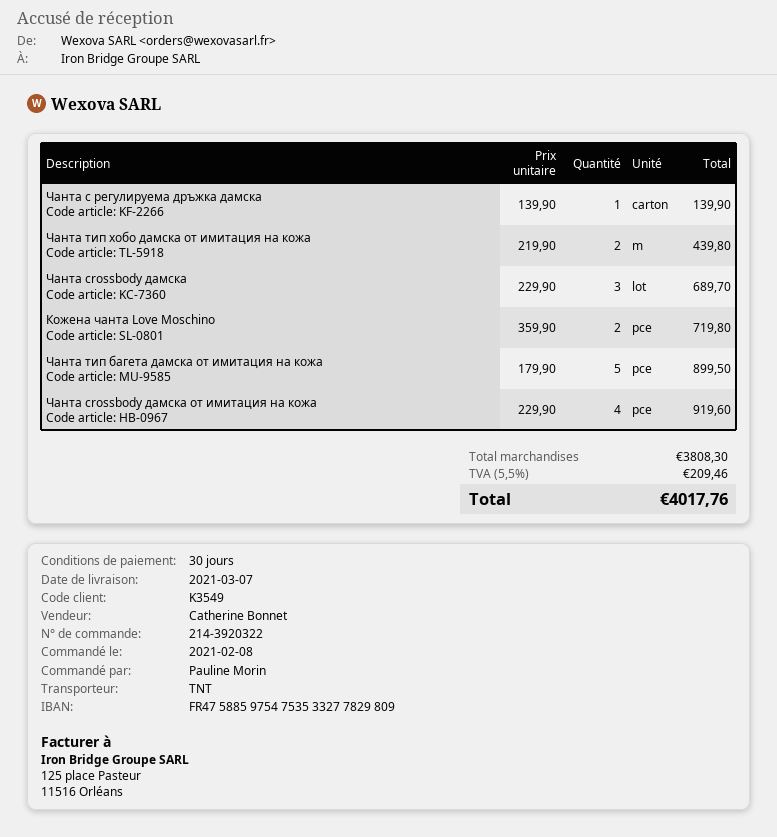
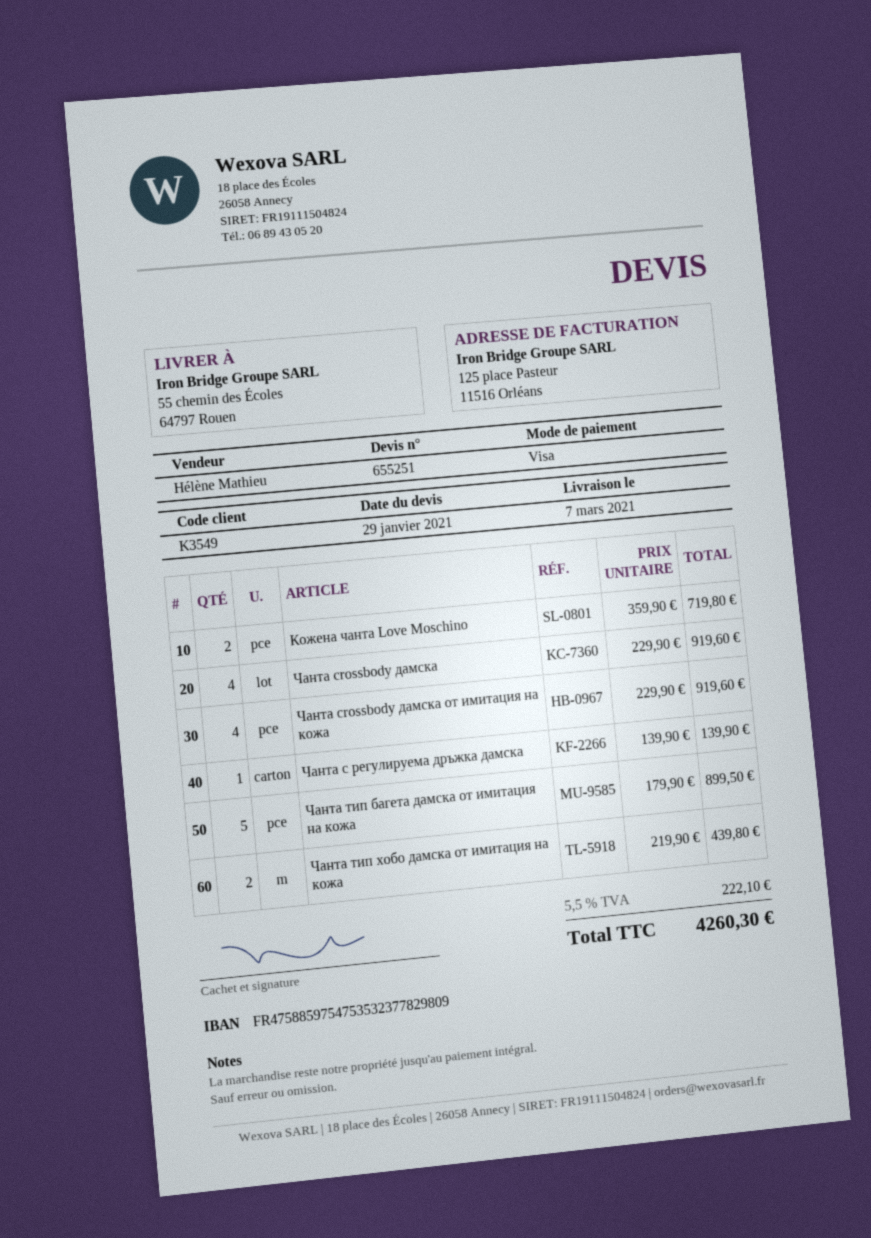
sales rep: Catherine Bonnet -> Hélène Mathieu
bank account: FR4758859754753533277829809 -> FR4758859754753532377829809
Чанта crossbody дамска: 3 x 229.90 = 689.70 -> 4 x 229.90 = 919.60
tax: 5.5% = 209.46 -> 5.5% = 222.10
total: 4017.76 -> 4260.30

